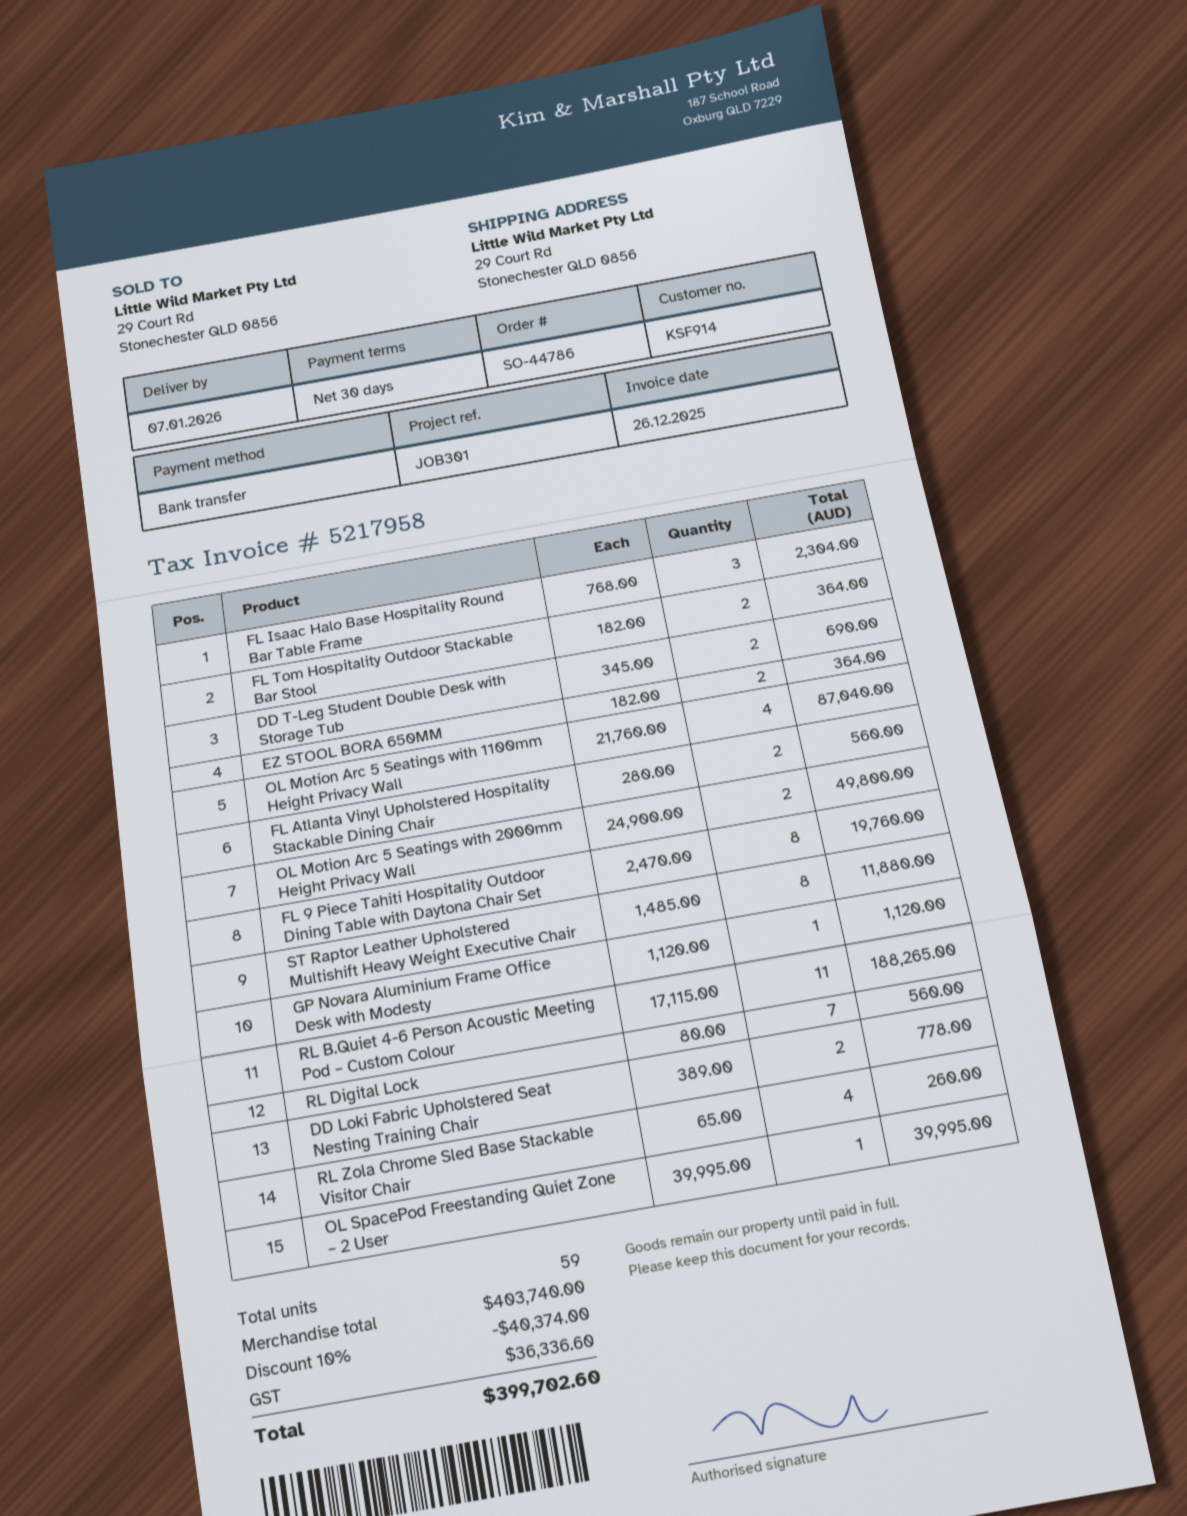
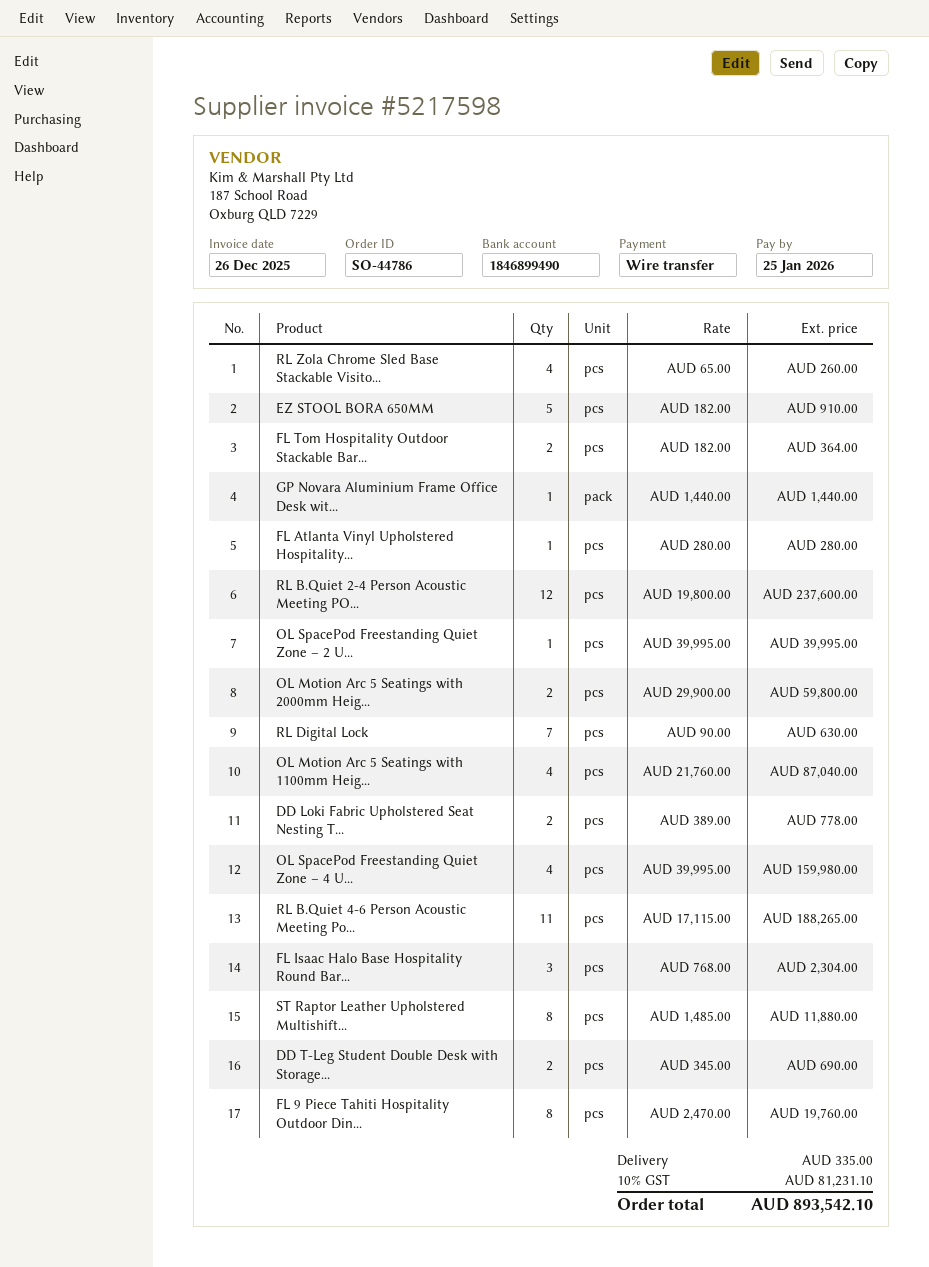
invoice number: 5217958 -> 5217598
EZ STOOL BORA 650MM: 2 x 182.00 = 364.00 -> 5 x 182.00 = 910.00
FL Atlanta Vinyl Upholstered Hospitality Stackable Dining Chair: 2 x 280.00 = 560.00 -> 1 x 280.00 = 280.00
OL Motion Arc 5 Seatings with 2000mm Height Privacy Wall: 2 x 24900.00 = 49800.00 -> 2 x 29900.00 = 59800.00
GP Novara Aluminium Frame Office Desk with Modesty: 1 x 1120.00 = 1120.00 -> 1 x 1440.00 = 1440.00
RL Digital Lock: 7 x 80.00 = 560.00 -> 7 x 90.00 = 630.00
RL B.Quiet 2-4 Person Acoustic Meeting PO...: none -> 12 x 19800.00 = 237600.00
OL SpacePod Freestanding Quiet Zone – 4 U...: none -> 4 x 39995.00 = 159980.00
discount: 10% = 40374.00 -> none
shipping: none -> 335.00
tax: 36336.60 -> 81231.10
total: 399702.60 -> 893542.10

